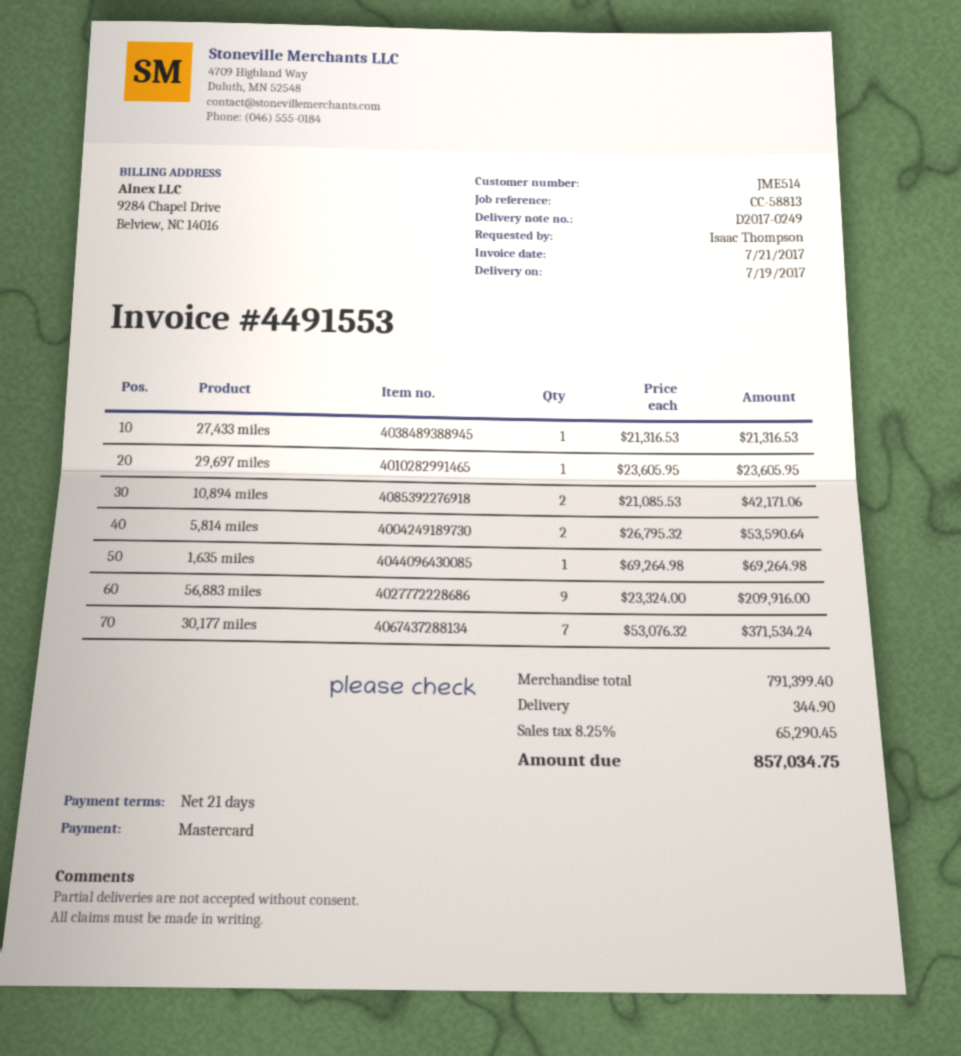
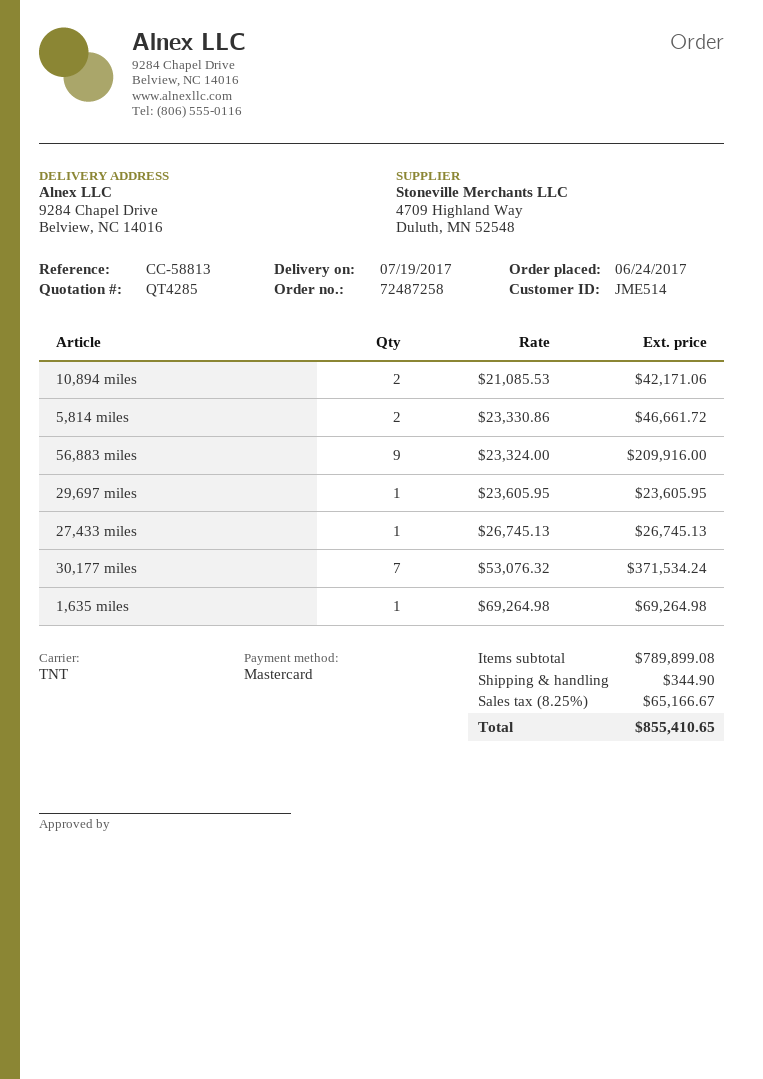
27,433 miles: 1 x 21316.53 = 21316.53 -> 1 x 26745.13 = 26745.13
5,814 miles: 2 x 26795.32 = 53590.64 -> 2 x 23330.86 = 46661.72
subtotal: 791399.40 -> 789899.08
tax: 8.25% = 65290.45 -> 8.25% = 65166.67
total: 857034.75 -> 855410.65

